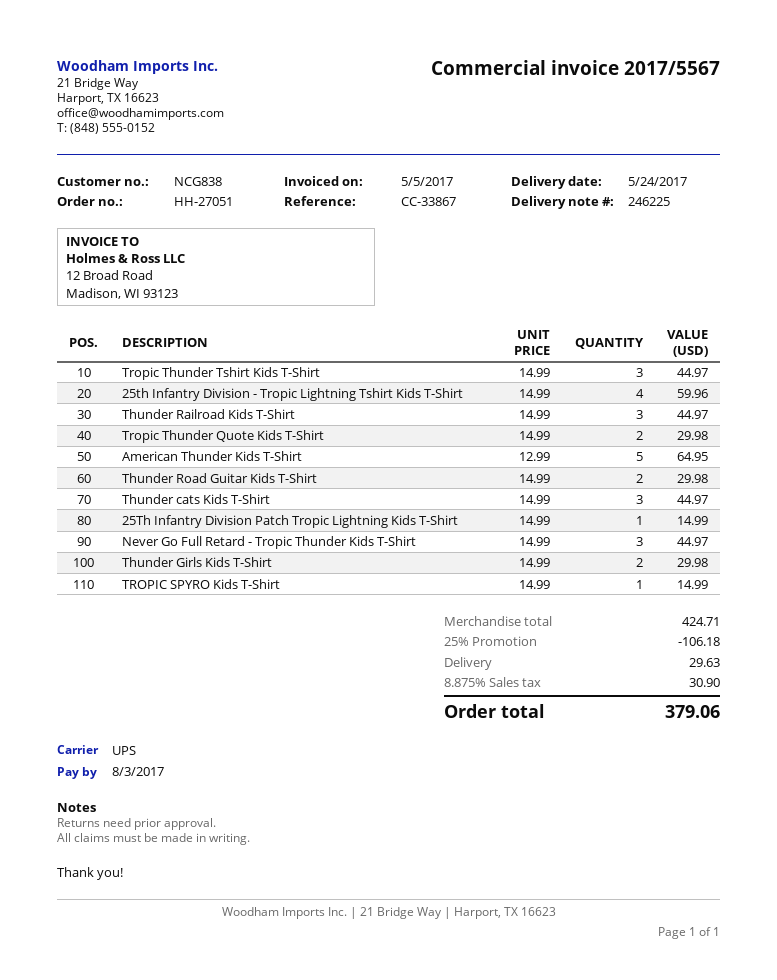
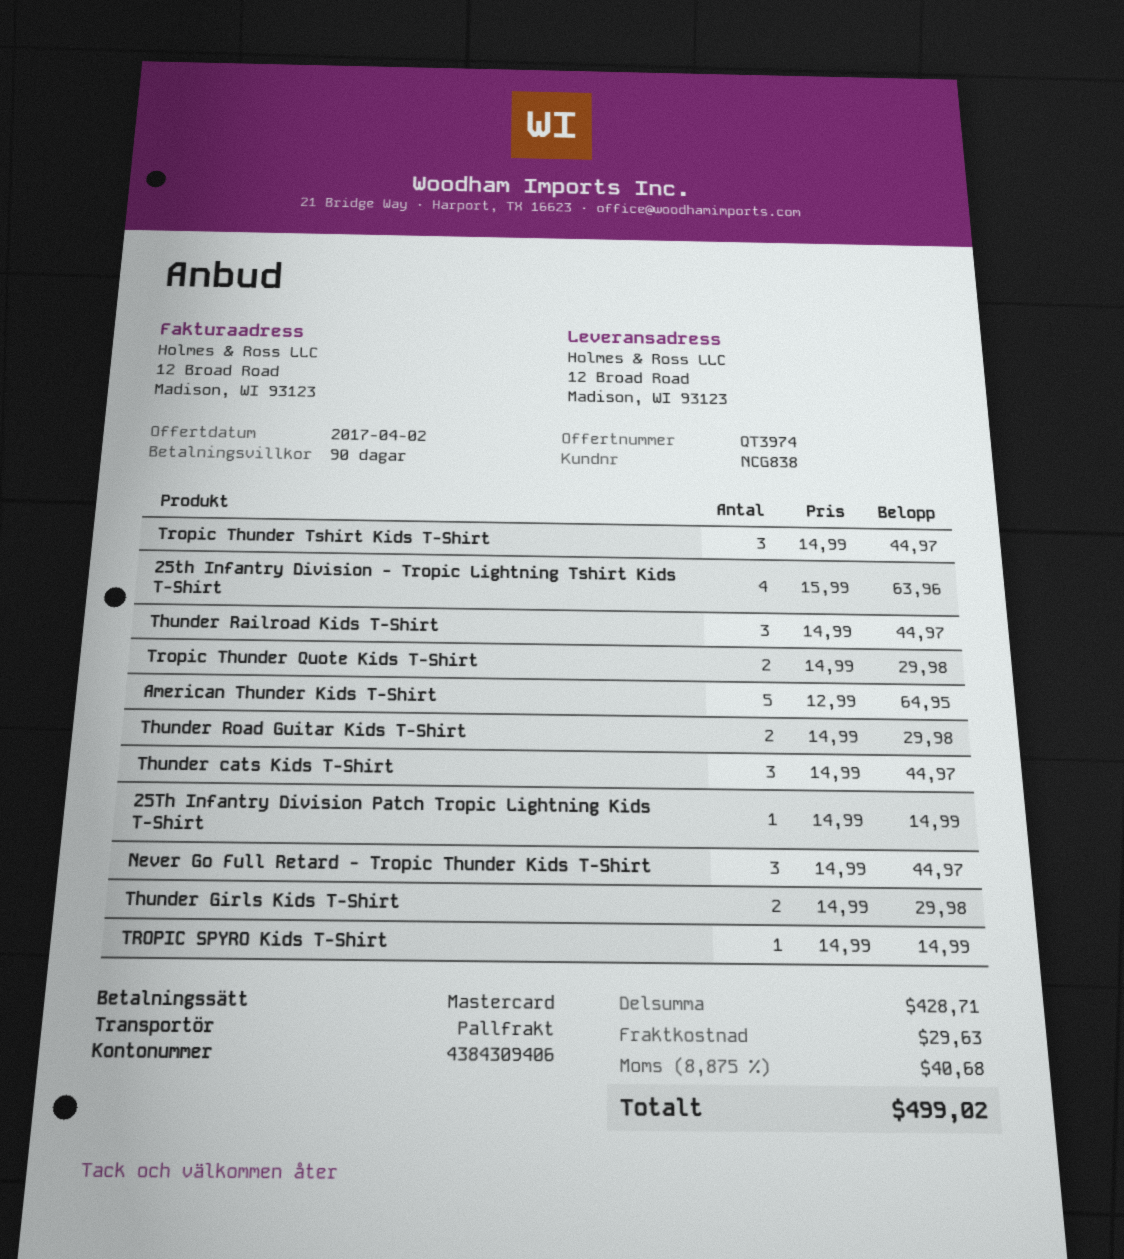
shipping method: UPS -> pallet freight
25th Infantry Division - Tropic Lightning Tshirt Kids T-Shirt: 4 x 14.99 = 59.96 -> 4 x 15.99 = 63.96
subtotal: 424.71 -> 428.71
discount: 25% = 106.18 -> none
tax: 8.875% = 30.90 -> 8.875% = 40.68
total: 379.06 -> 499.02

